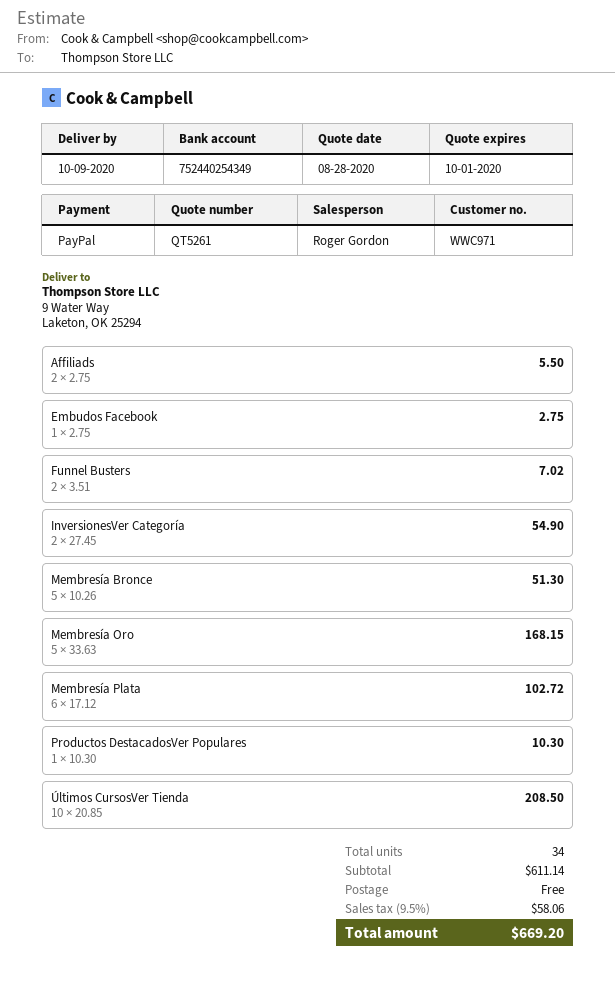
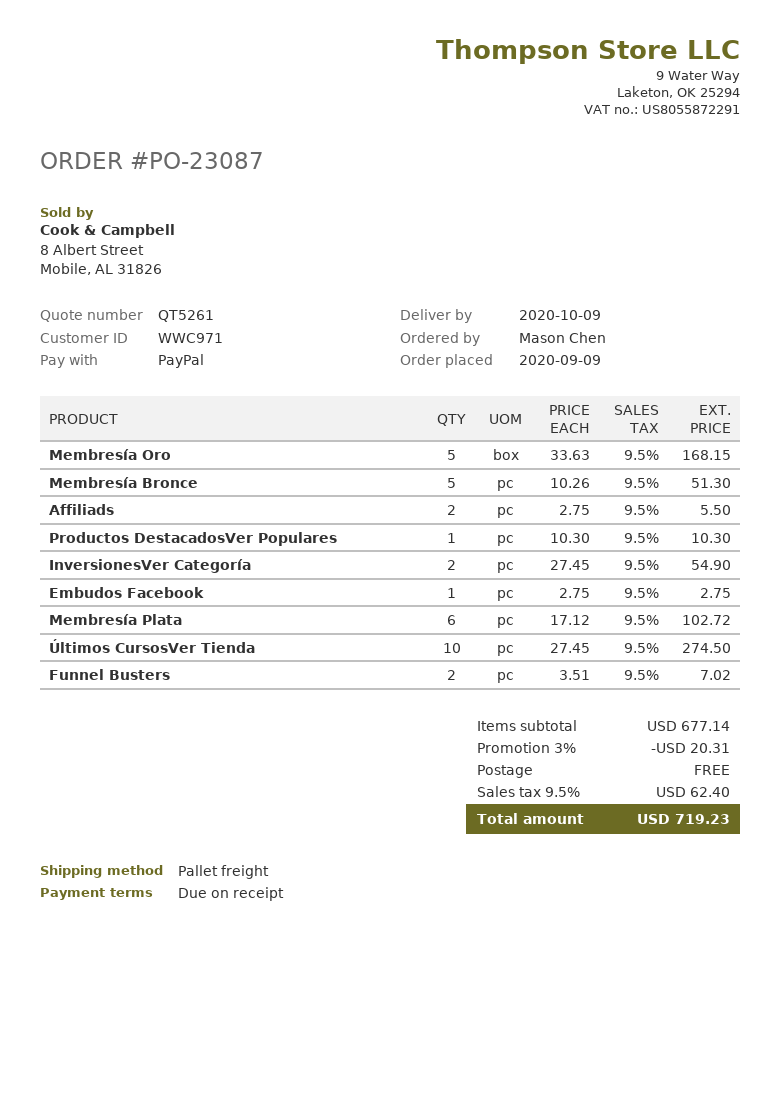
Últimos CursosVer Tienda: 10 x 20.85 = 208.50 -> 10 x 27.45 = 274.50
subtotal: 611.14 -> 677.14
discount: none -> 3% = 20.31
tax: 9.5% = 58.06 -> 9.5% = 62.40
total: 669.20 -> 719.23

